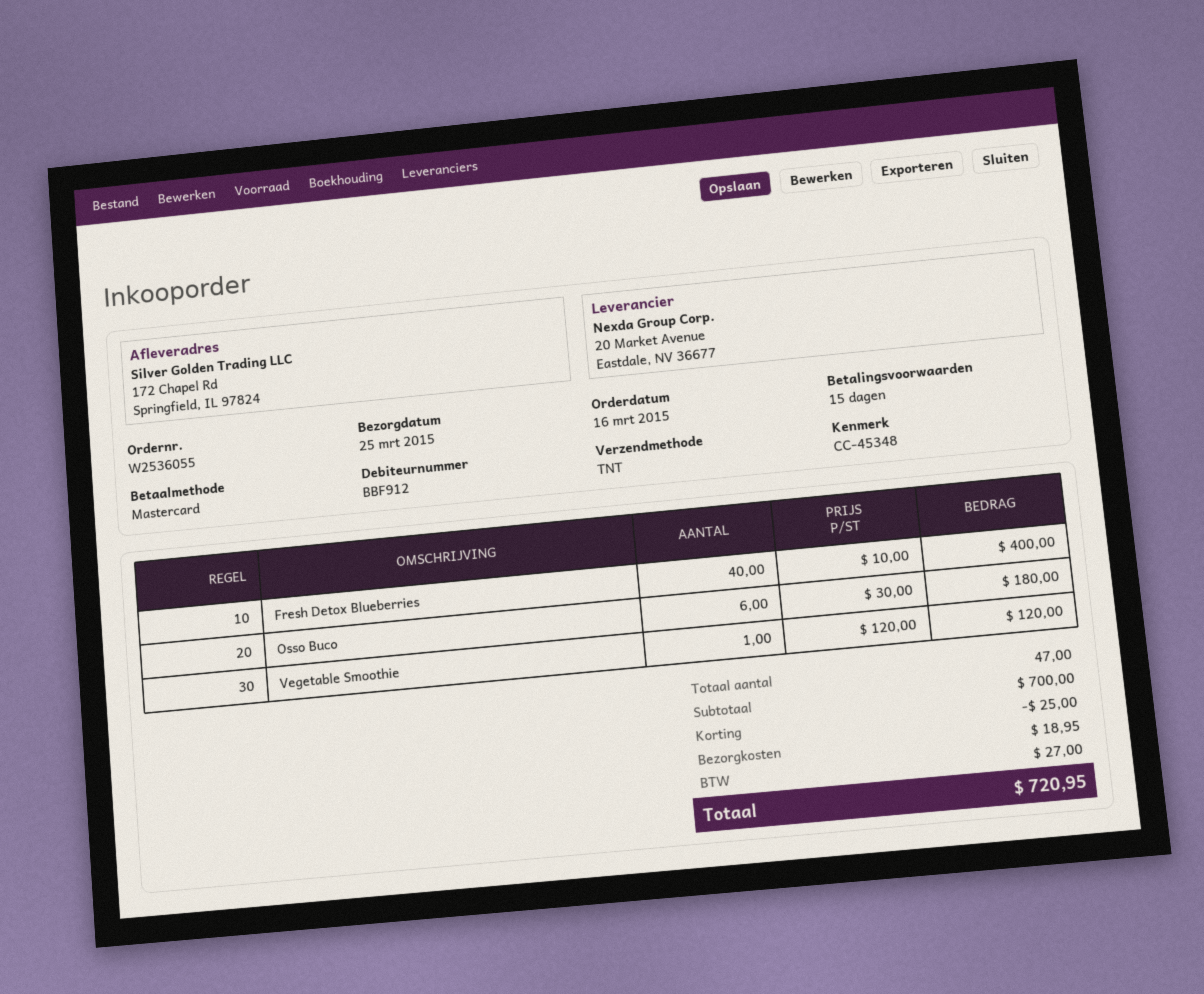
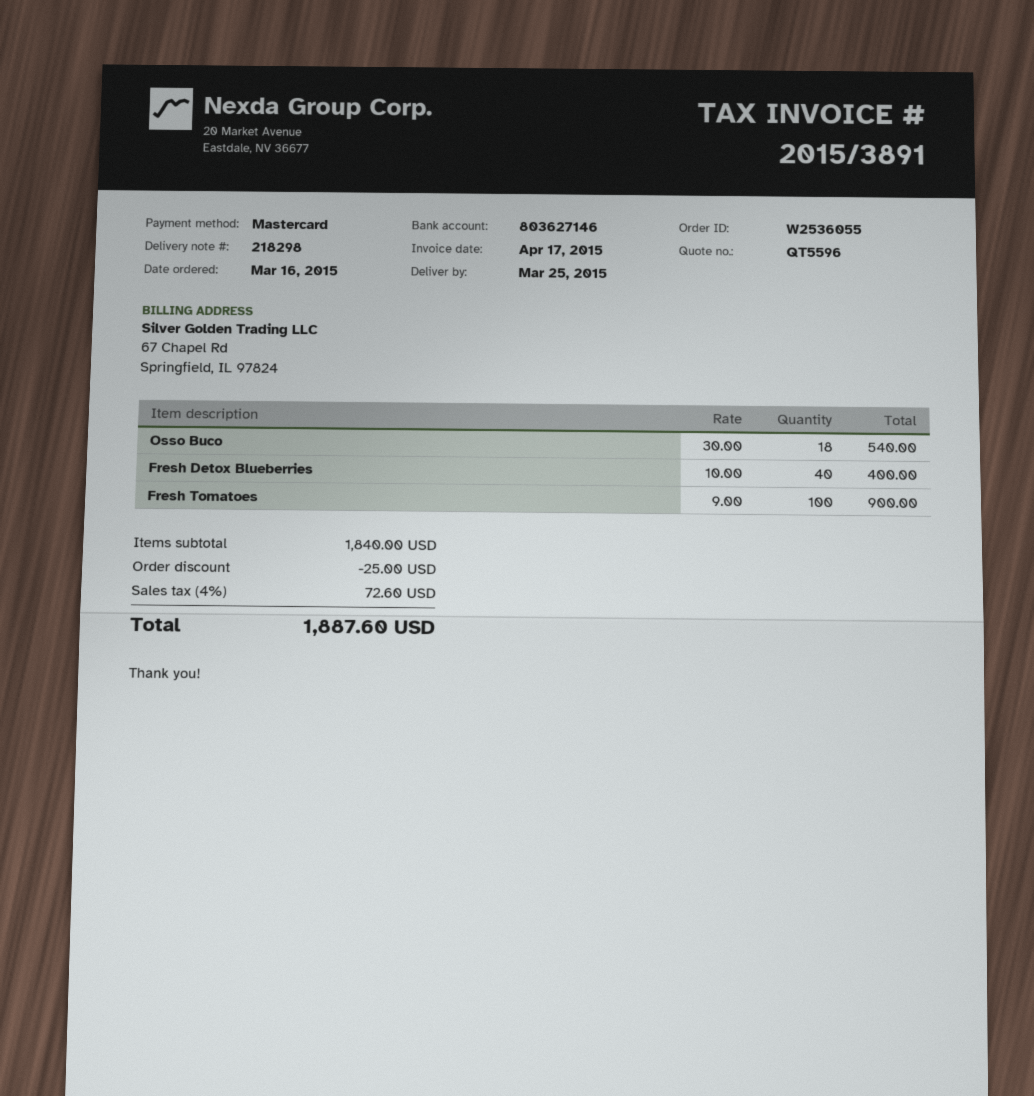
Osso Buco: 6 x 30.00 = 180.00 -> 18 x 30.00 = 540.00
Vegetable Smoothie: 1 x 120.00 = 120.00 -> none
Fresh Tomatoes: none -> 100 x 9.00 = 900.00
subtotal: 700.00 -> 1840.00
shipping: 18.95 -> none
tax: 27.00 -> 72.60
total: 720.95 -> 1887.60

